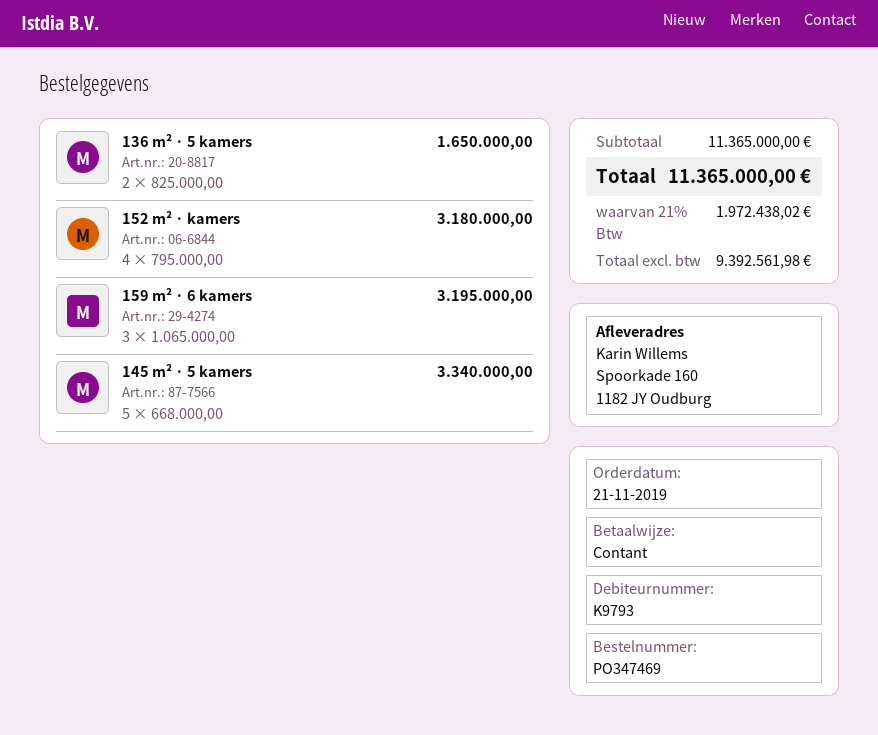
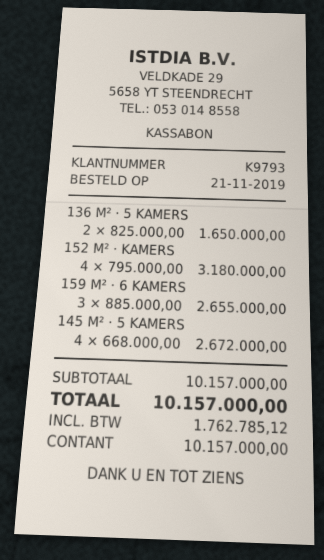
159 m² · 6 kamers: 3 x 1065000.00 = 3195000.00 -> 3 x 885000.00 = 2655000.00
145 m² · 5 kamers: 5 x 668000.00 = 3340000.00 -> 4 x 668000.00 = 2672000.00
subtotal: 11365000.00 -> 10157000.00
tax: 1972438.02 -> 1762785.12
total: 11365000.00 -> 10157000.00

